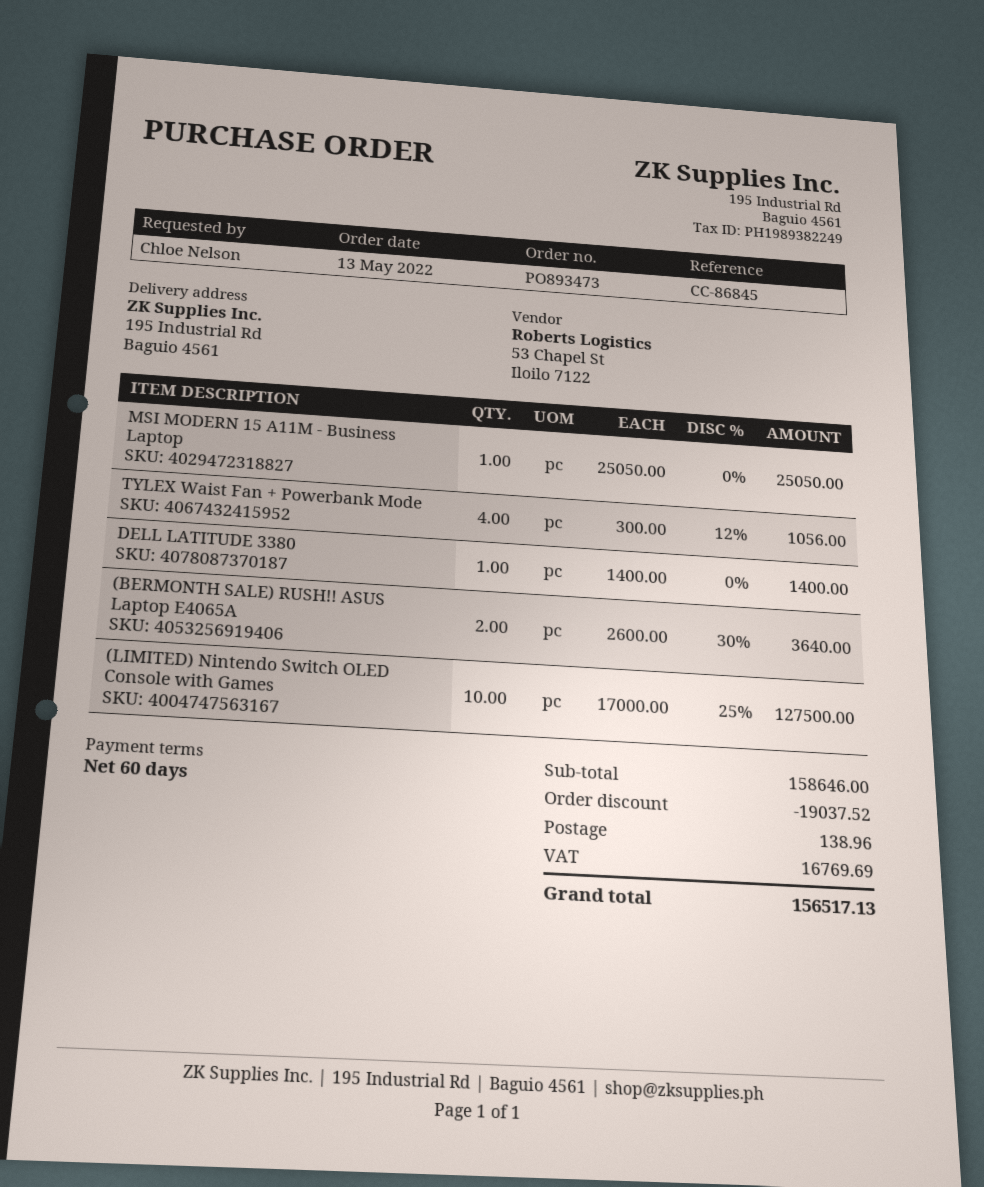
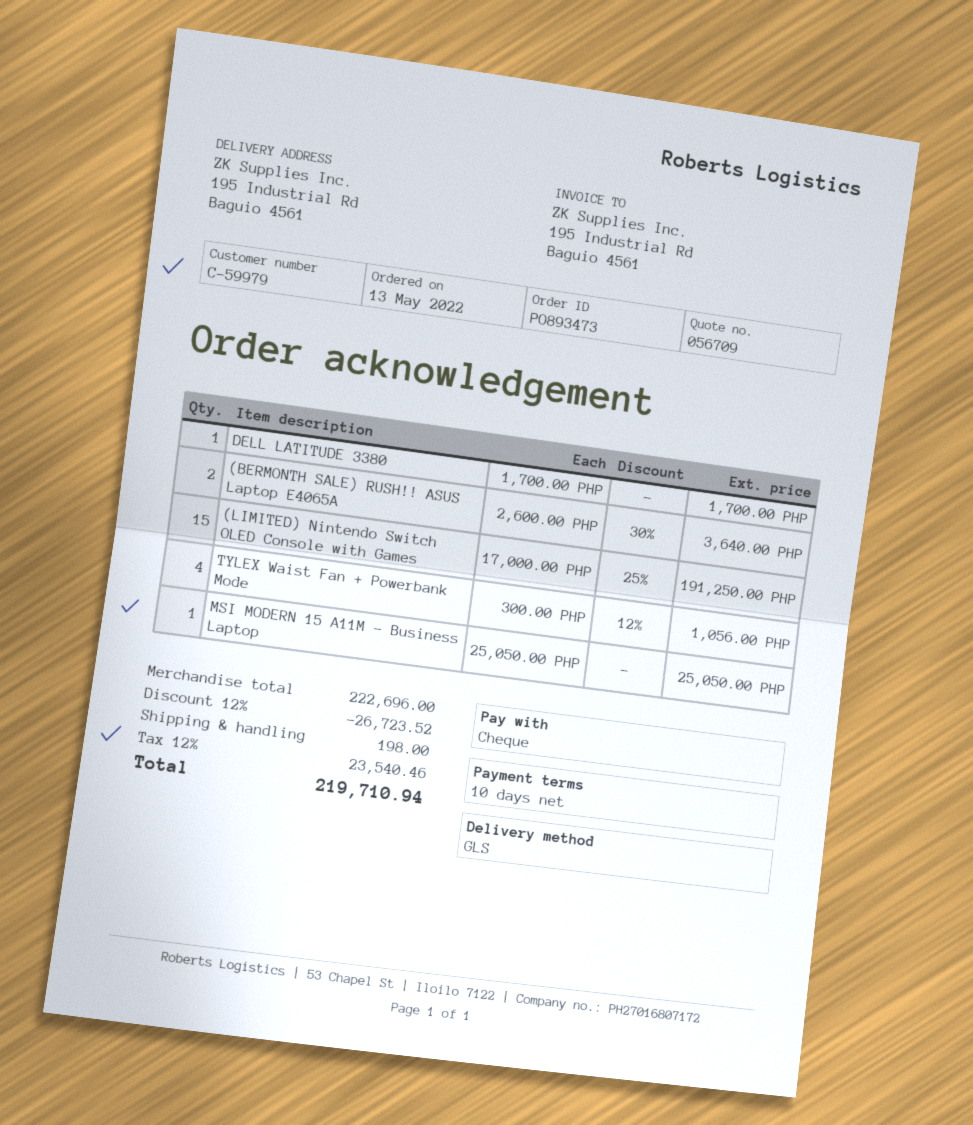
payment terms: 60 days -> 10 days
DELL LATITUDE 3380: 1 x 1400.00 = 1400.00 -> 1 x 1700.00 = 1700.00
(LIMITED) Nintendo Switch OLED Console with Games: 10 x 17000.00 - 25% = 127500.00 -> 15 x 17000.00 - 25% = 191250.00
subtotal: 158646.00 -> 222696.00
discount: 19037.52 -> 26723.52
shipping: 138.96 -> 198.00
tax: 16769.69 -> 23540.46
total: 156517.13 -> 219710.94

